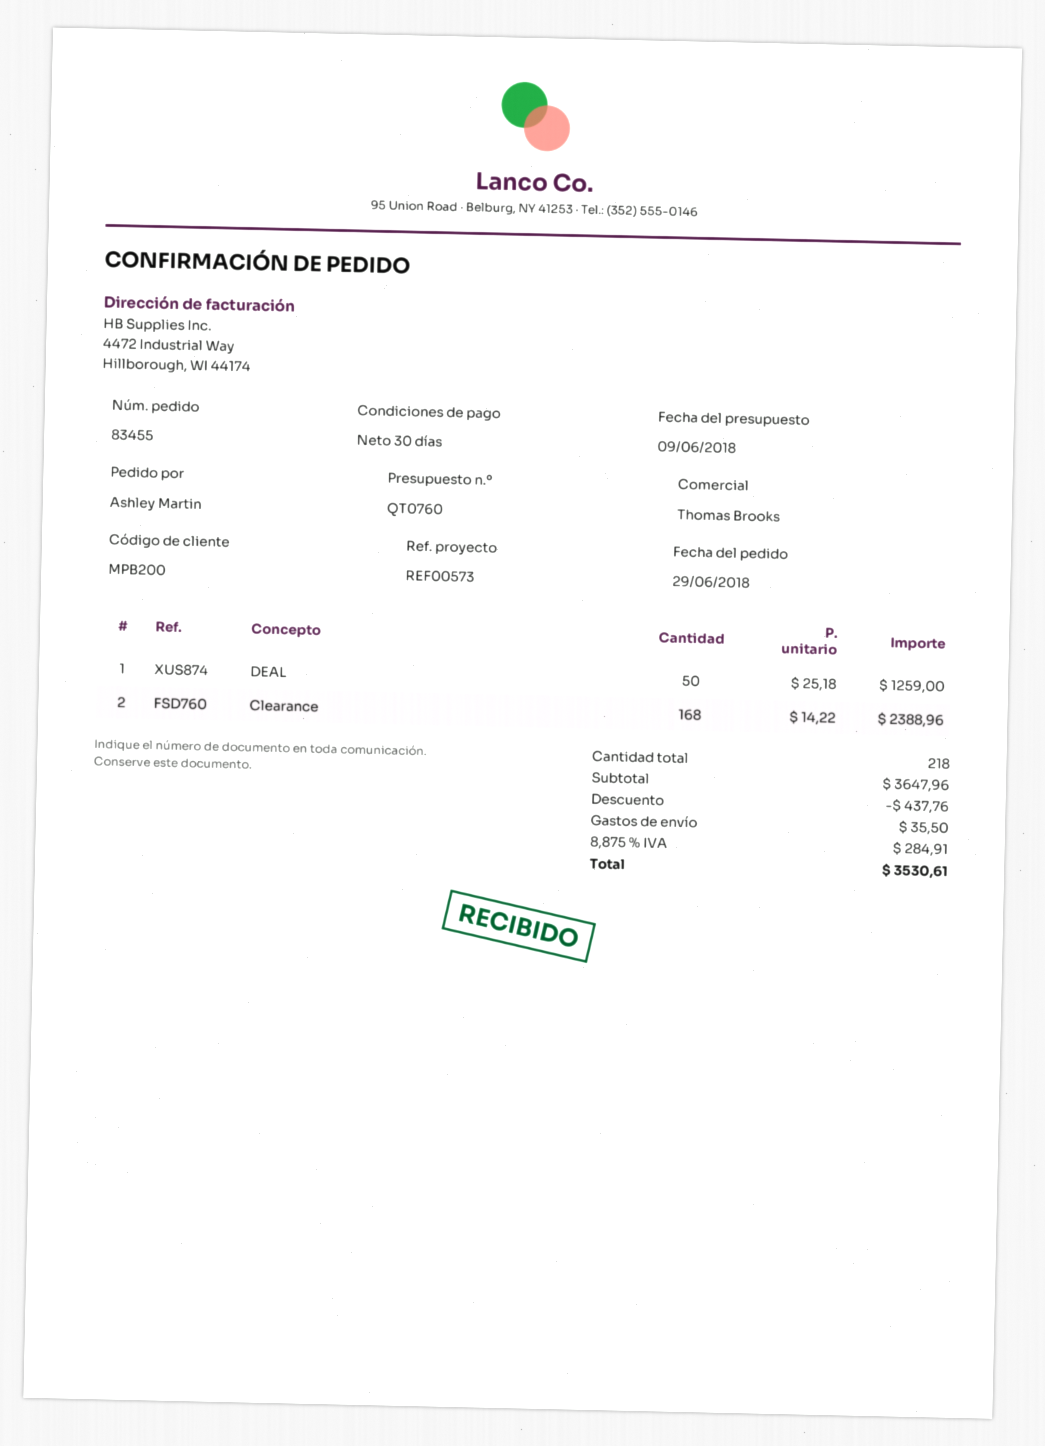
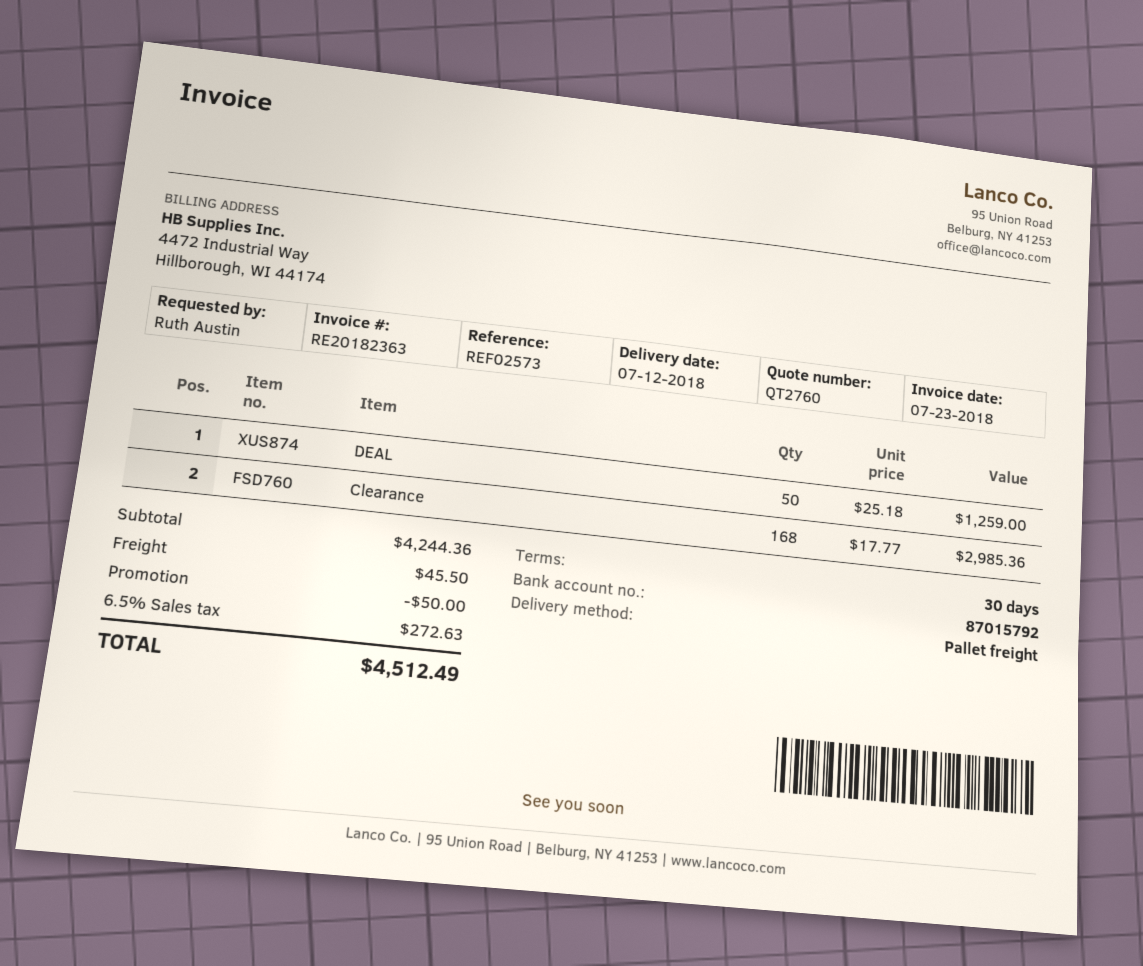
quote number: QT0760 -> QT2760
reference: REF00573 -> REF02573
ordered by: Ashley Martin -> Ruth Austin
Clearance: 168 x 14.22 = 2388.96 -> 168 x 17.77 = 2985.36
subtotal: 3647.96 -> 4244.36
discount: 437.76 -> 50.00
shipping: 35.50 -> 45.50
tax: 8.875% = 284.91 -> 6.5% = 272.63
total: 3530.61 -> 4512.49

